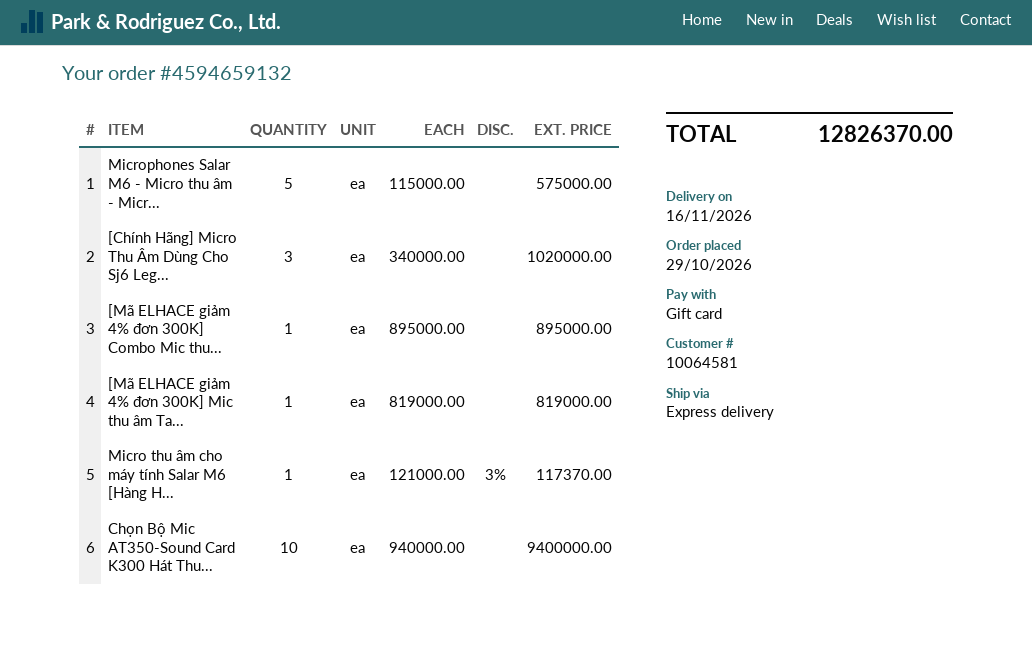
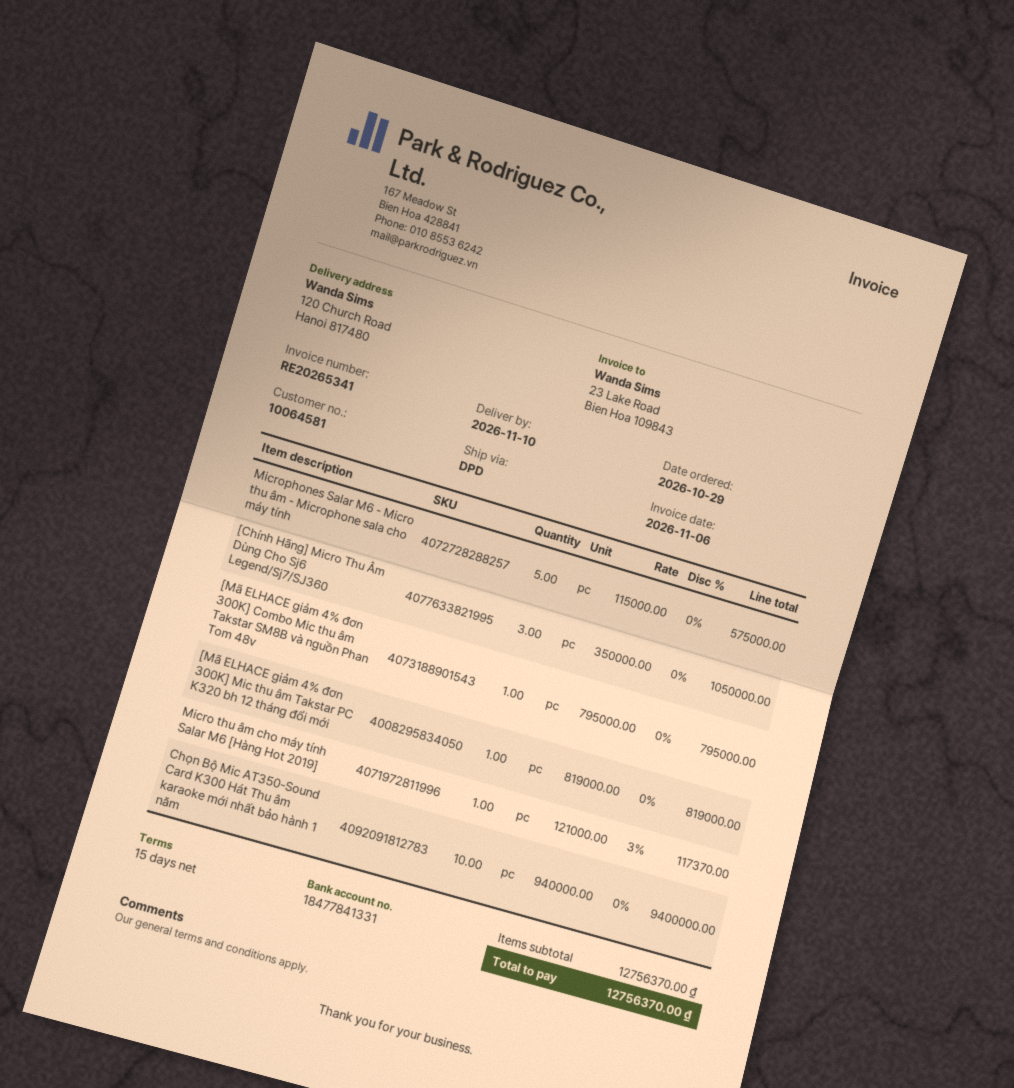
delivery date: 2026-11-16 -> 2026-11-10
shipping method: express -> DPD
[Chính Hãng] Micro Thu Âm Dùng Cho Sj6 Leg...: 3 x 340000.00 = 1020000.00 -> 3 x 350000.00 = 1050000.00
[Mã ELHACE giảm 4% đơn 300K] Combo Mic thu...: 1 x 895000.00 = 895000.00 -> 1 x 795000.00 = 795000.00
total: 12826370.00 -> 12756370.00

